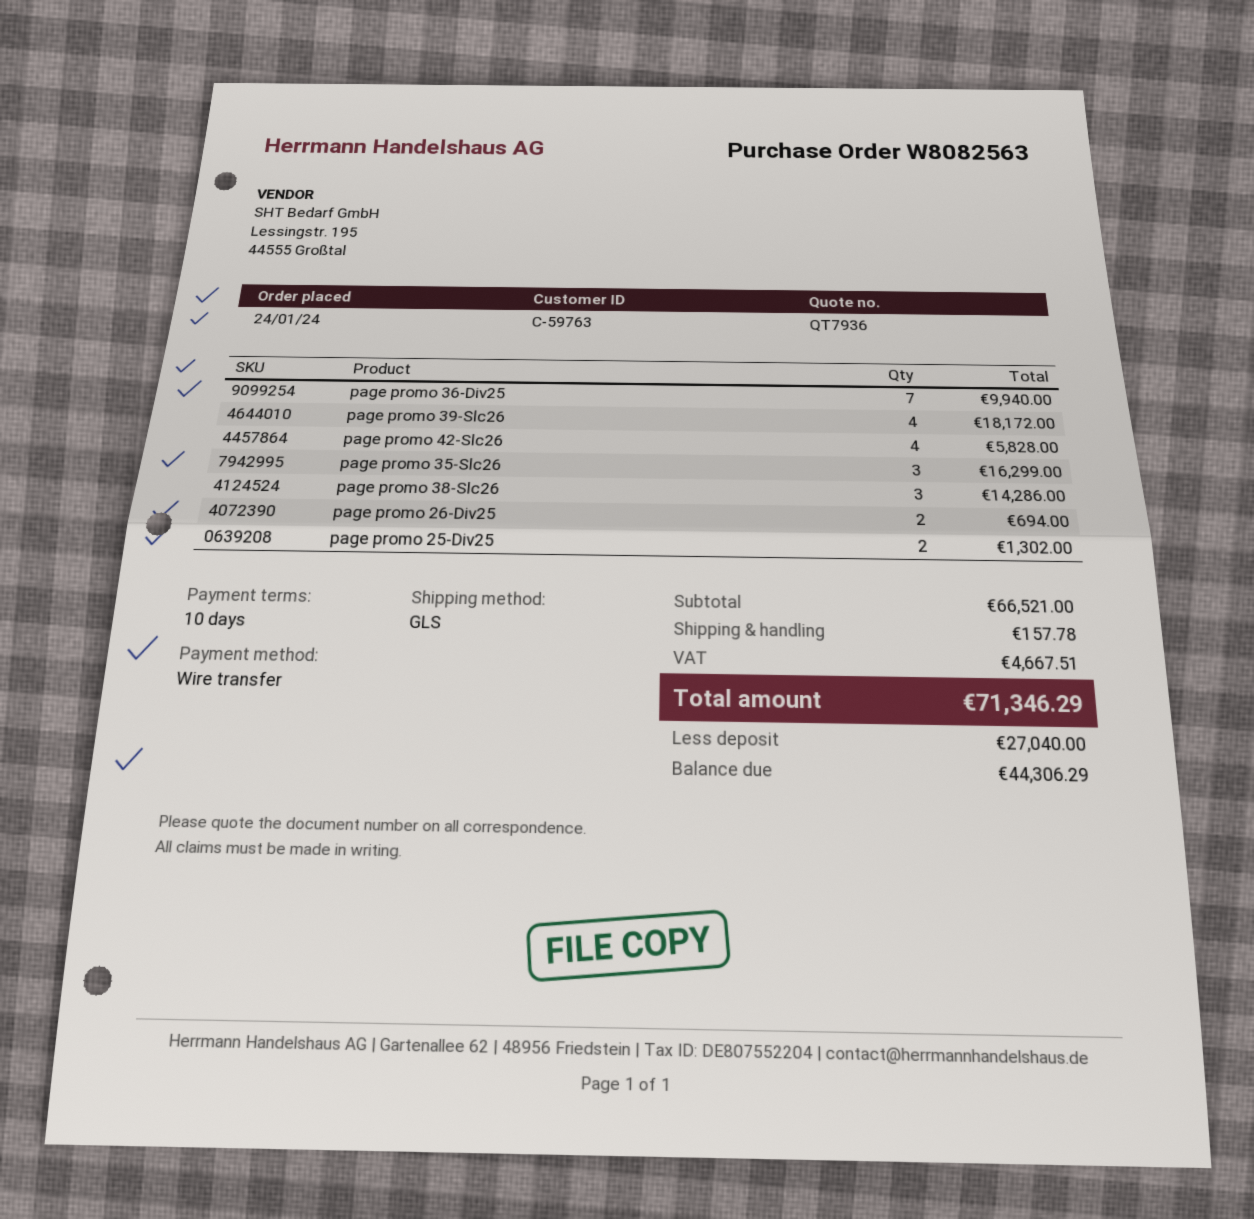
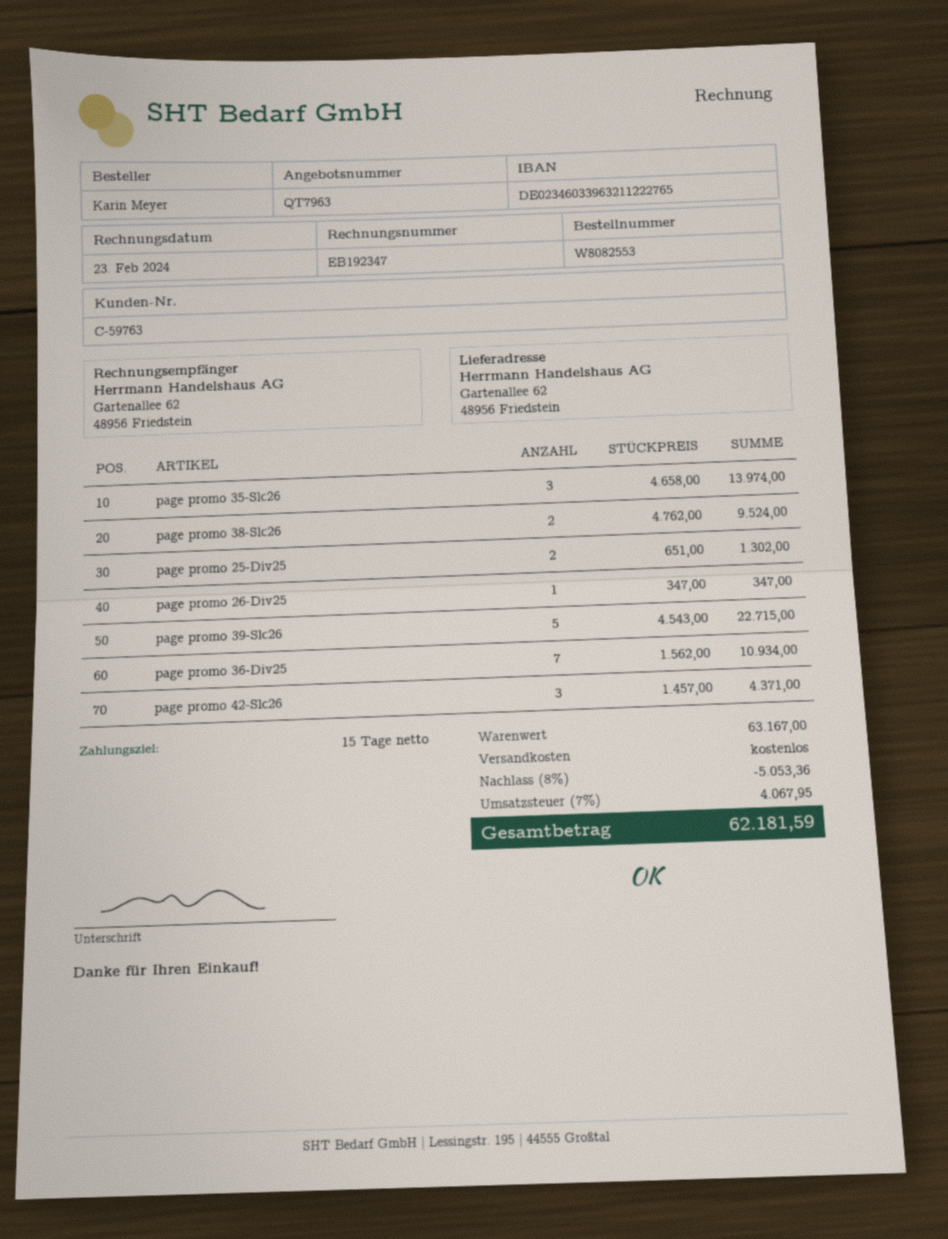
quote number: QT7936 -> QT7963
order number: W8082563 -> W8082553
payment terms: 10 days -> 15 days
page promo 36-Div25: 7 for 9940.00 -> 7 for 10934.00
page promo 39-Slc26: 4 for 18172.00 -> 5 for 22715.00
page promo 42-Slc26: 4 for 5828.00 -> 3 for 4371.00
page promo 35-Slc26: 3 for 16299.00 -> 3 for 13974.00
page promo 38-Slc26: 3 for 14286.00 -> 2 for 9524.00
page promo 26-Div25: 2 for 694.00 -> 1 for 347.00
subtotal: 66521.00 -> 63167.00
discount: none -> 8% = 5053.36
shipping: 157.78 -> 0.00
tax: 4667.51 -> 4067.95
total: 71346.29 -> 62181.59

